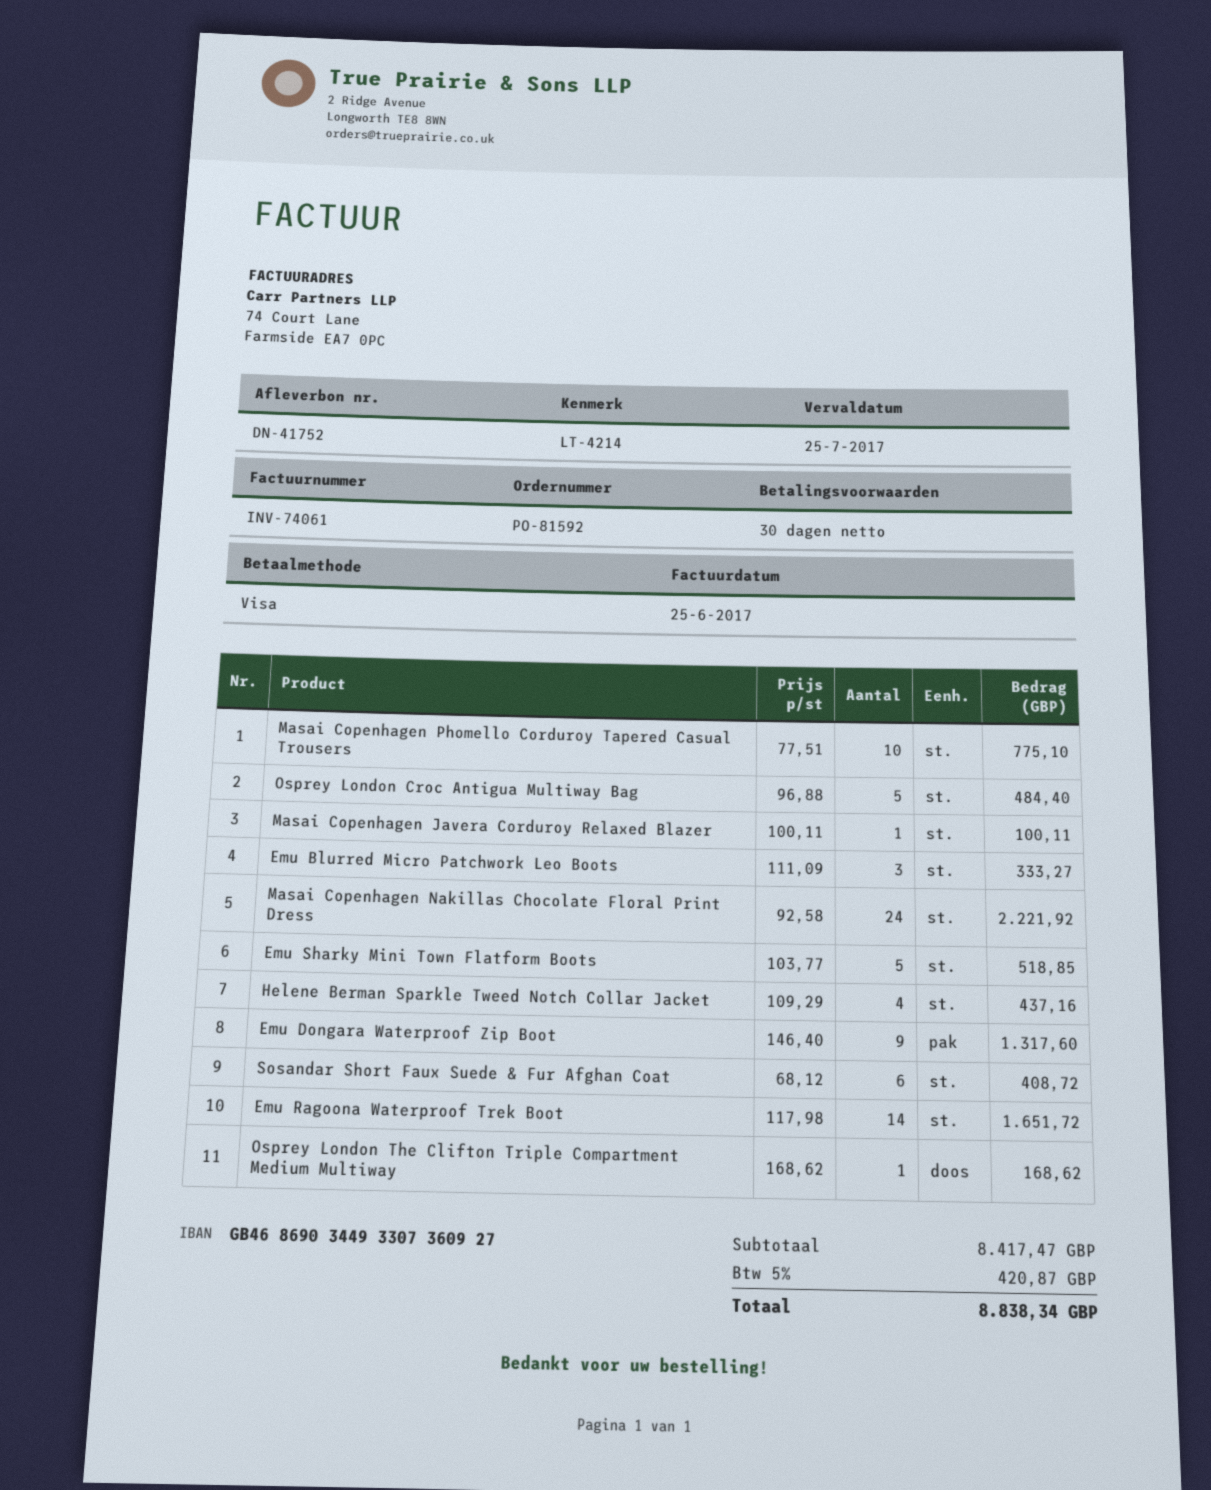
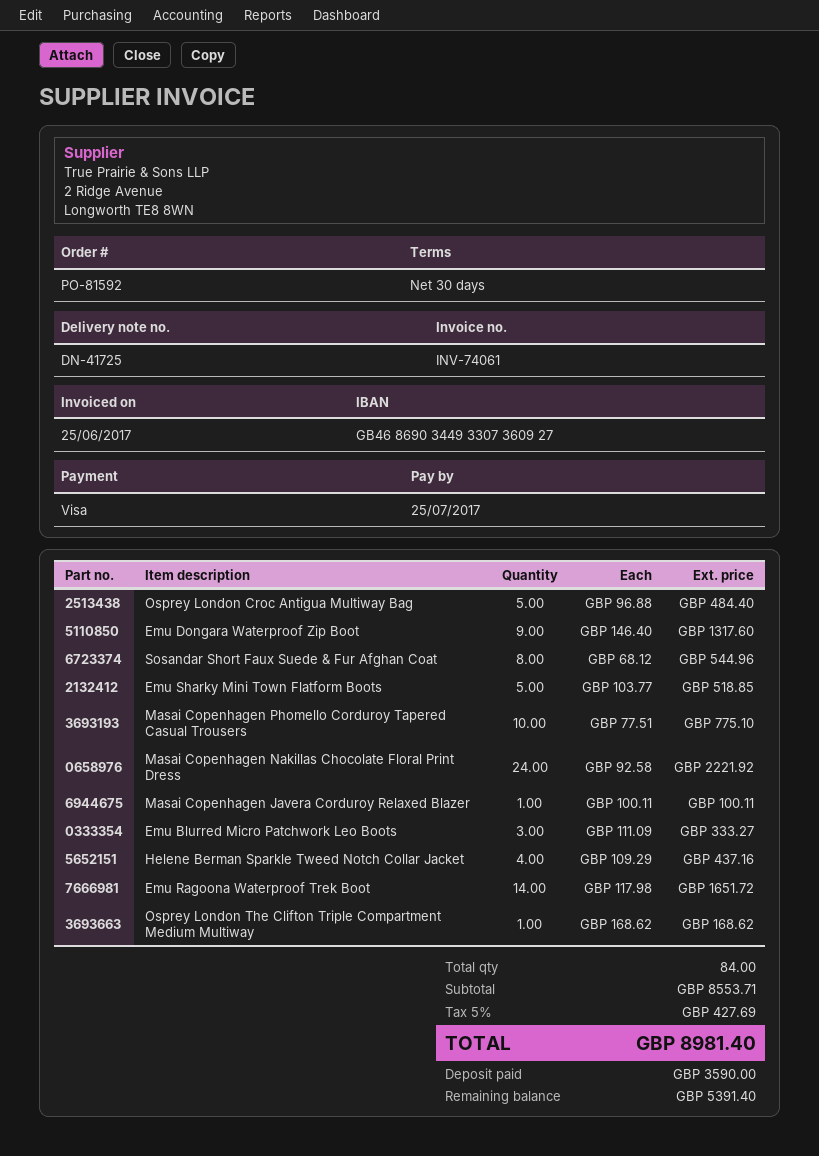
delivery note number: DN-41752 -> DN-41725
Sosandar Short Faux Suede & Fur Afghan Coat: 6 x 68.12 = 408.72 -> 8 x 68.12 = 544.96
subtotal: 8417.47 -> 8553.71
tax: 5% = 420.87 -> 5% = 427.69
total: 8838.34 -> 8981.40

